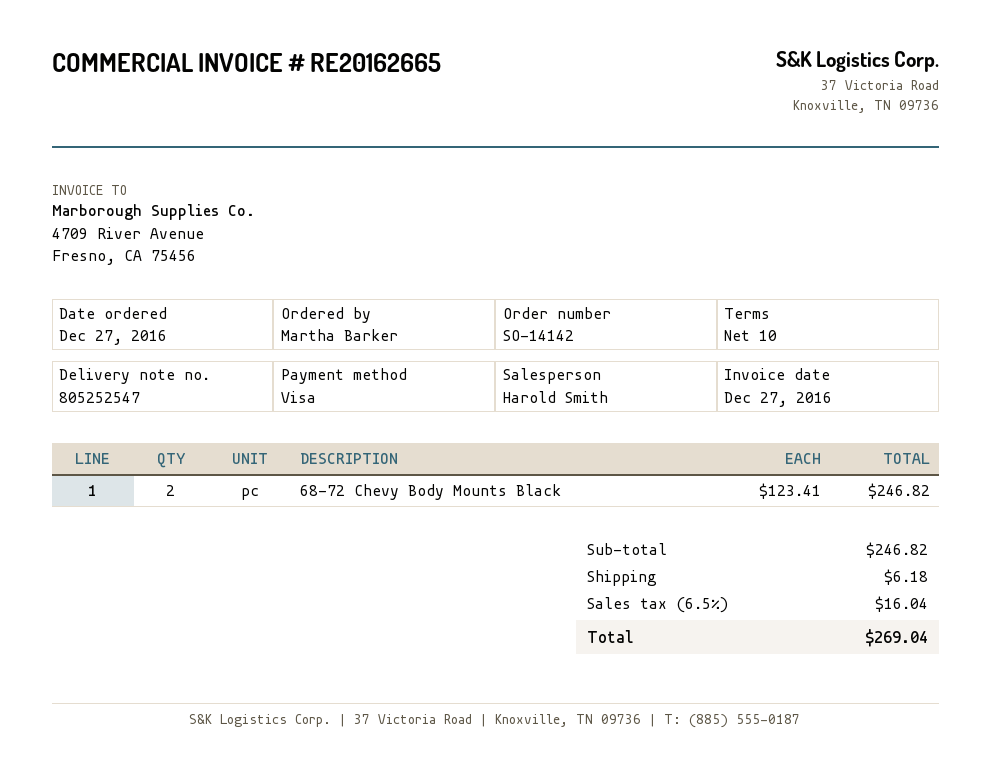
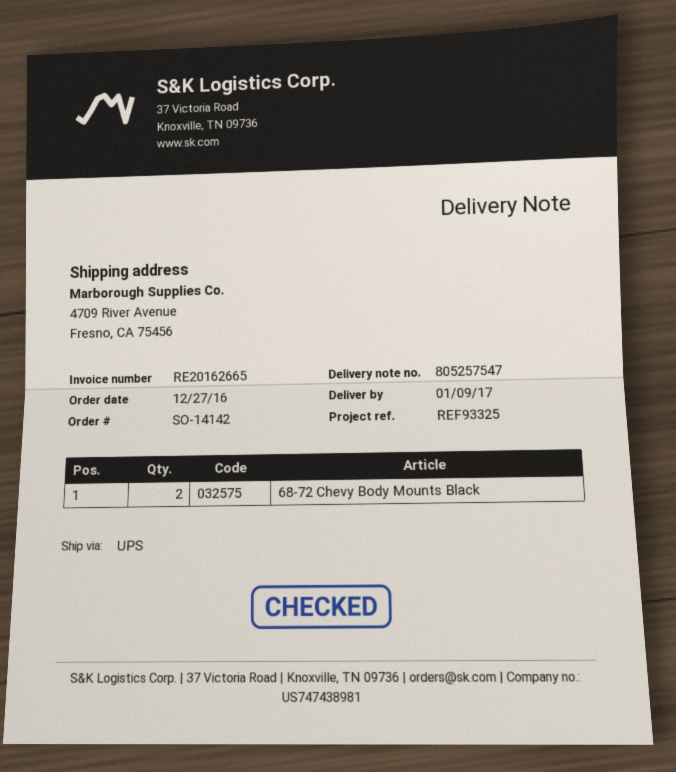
delivery note number: 805252547 -> 805257547

